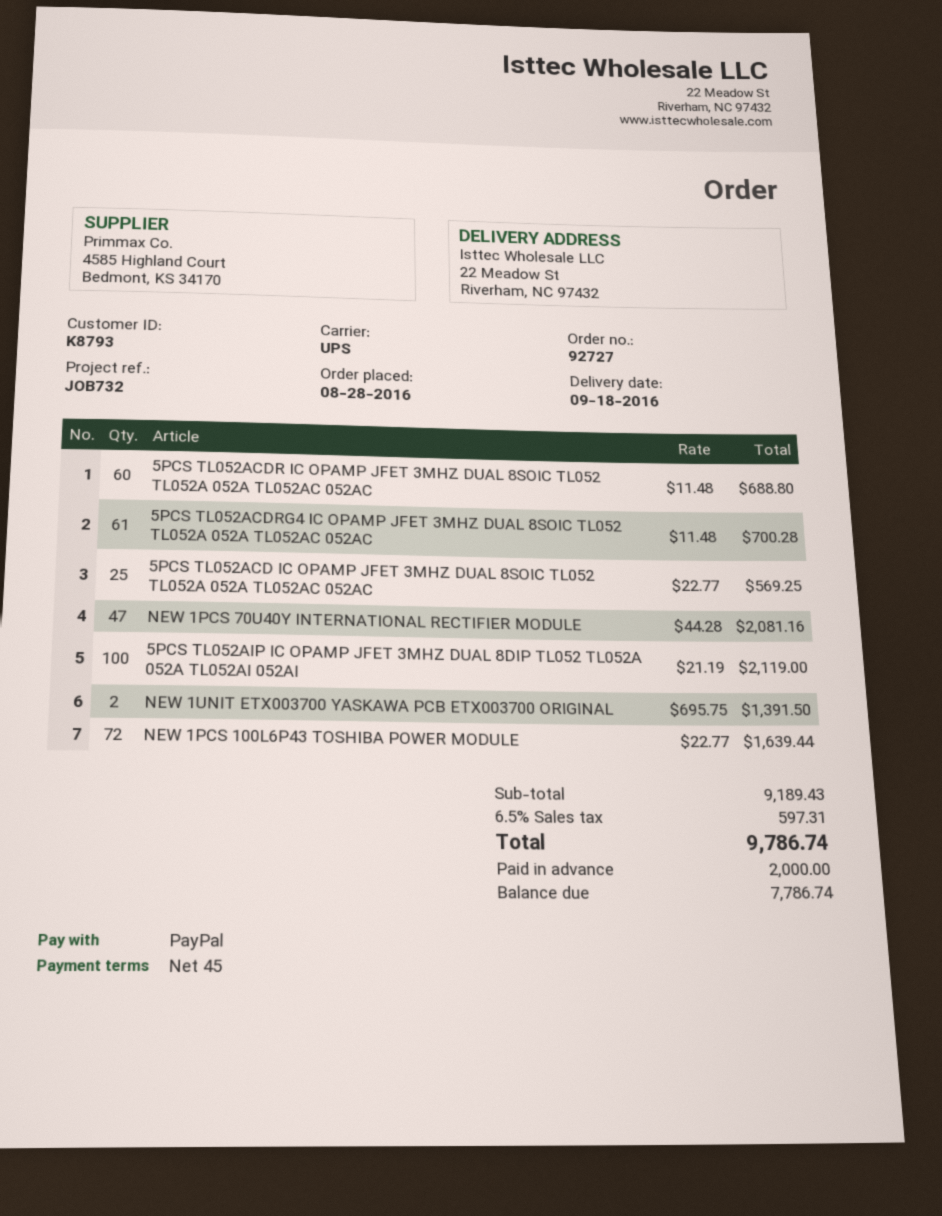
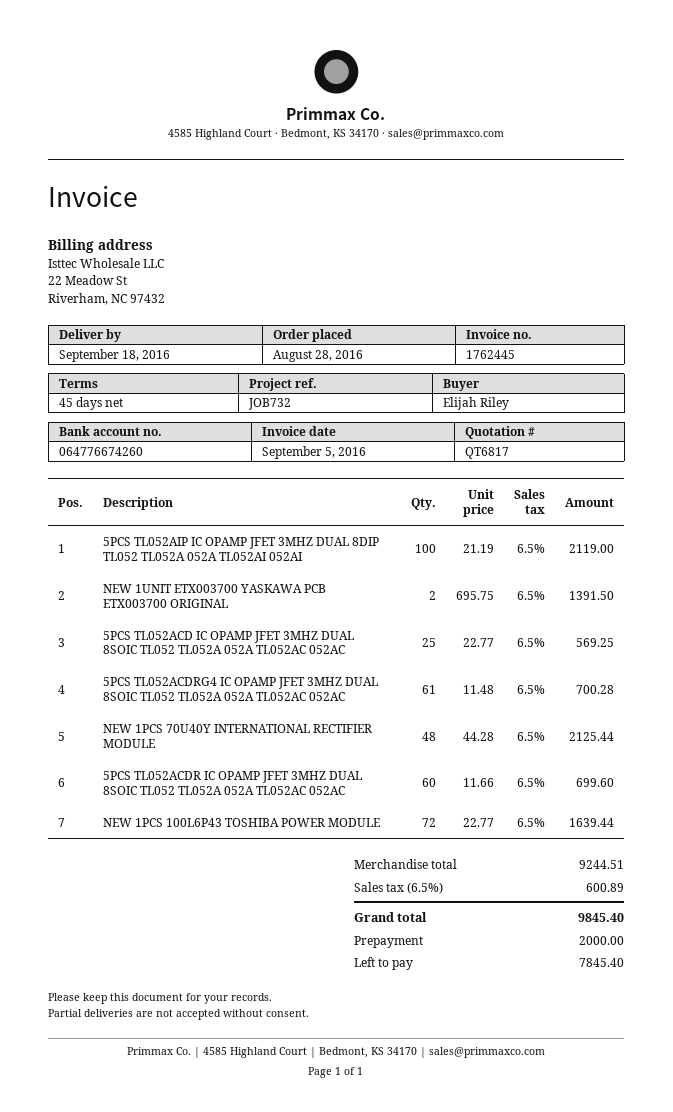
5PCS TL052ACDR IC OPAMP JFET 3MHZ DUAL 8SOIC TL052 TL052A 052A TL052AC 052AC: 60 x 11.48 = 688.80 -> 60 x 11.66 = 699.60
NEW 1PCS 70U40Y INTERNATIONAL RECTIFIER MODULE: 47 x 44.28 = 2081.16 -> 48 x 44.28 = 2125.44
subtotal: 9189.43 -> 9244.51
tax: 6.5% = 597.31 -> 6.5% = 600.89
total: 9786.74 -> 9845.40
balance: 7786.74 -> 7845.40

